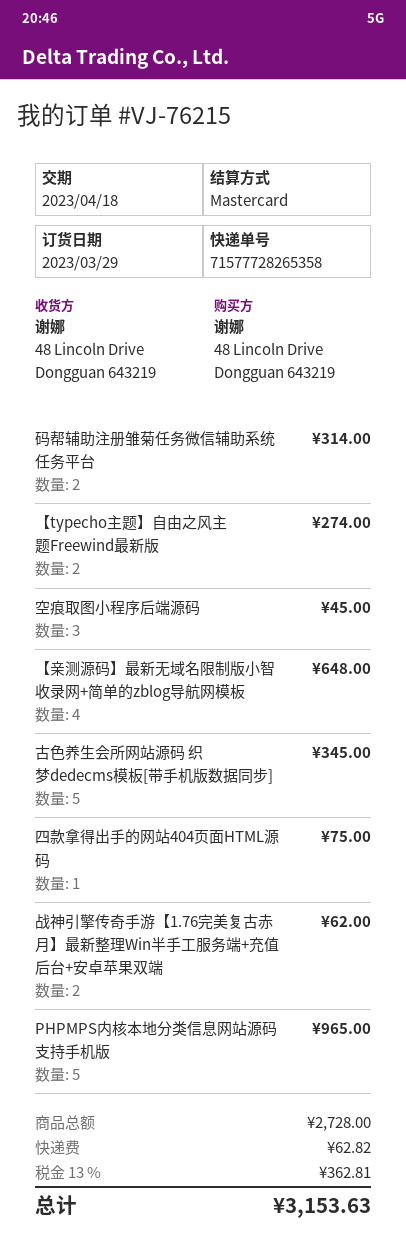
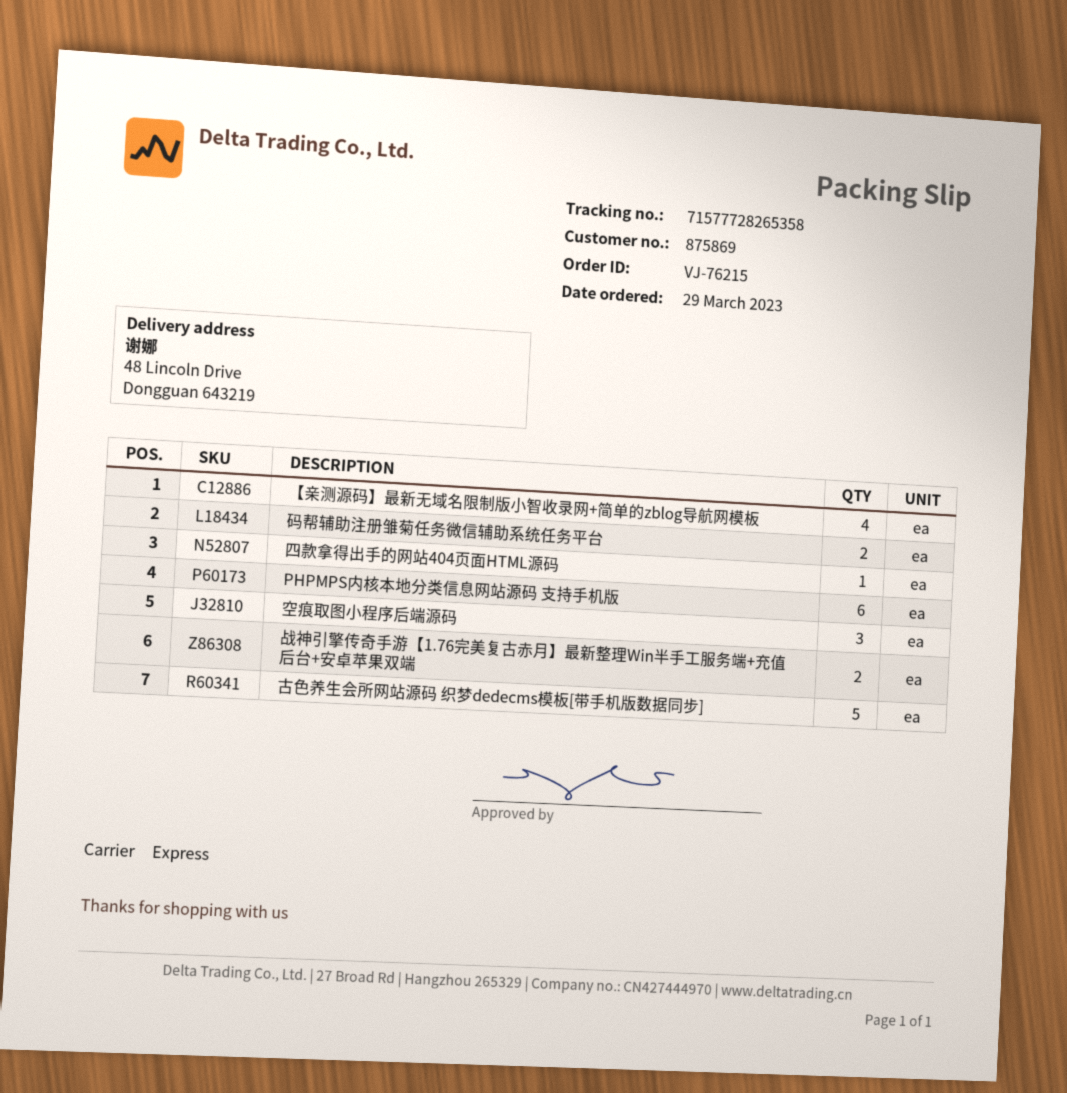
【typecho主题】自由之风主题Freewind最新版: 2 -> none
PHPMPS内核本地分类信息网站源码 支持手机版: 5 -> 6

